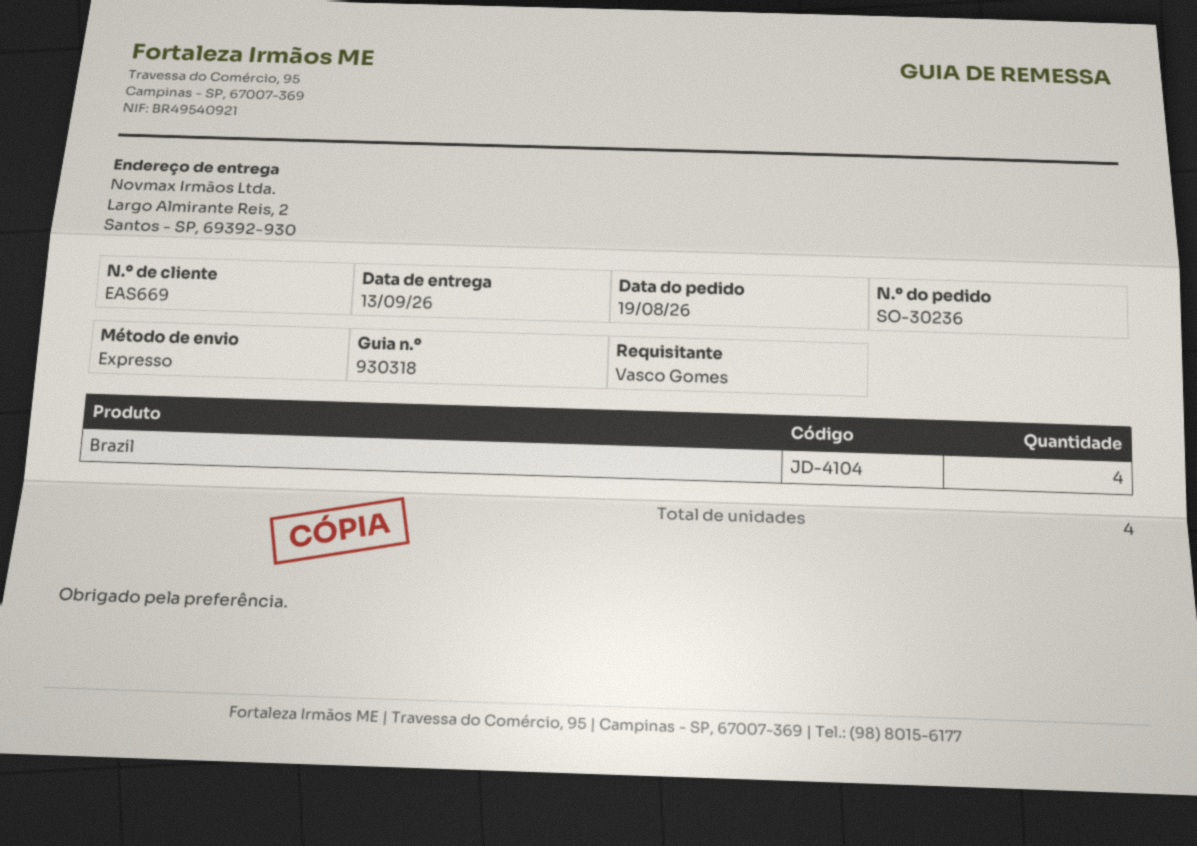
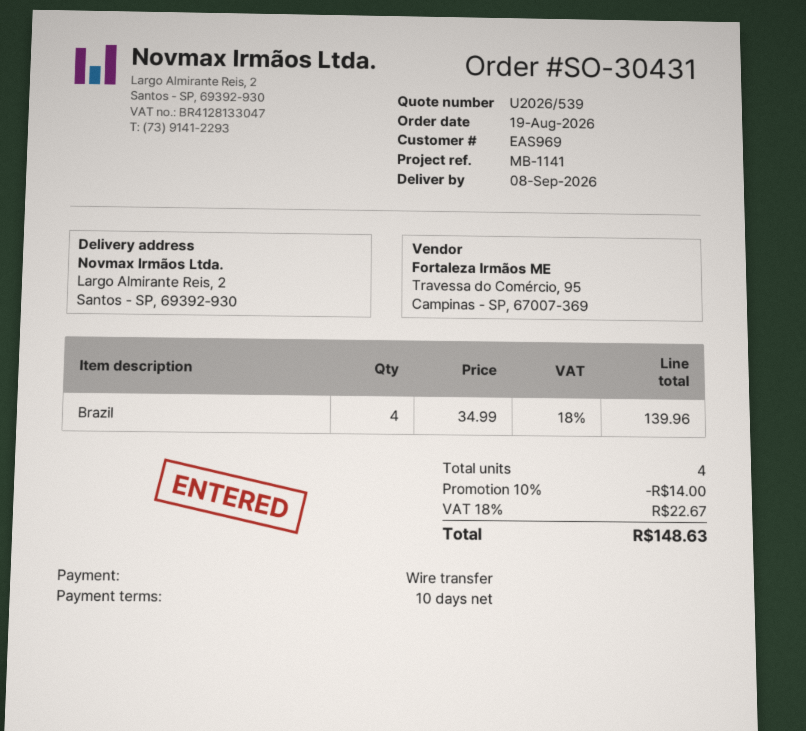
order number: SO-30236 -> SO-30431
delivery date: 2026-09-13 -> 2026-09-08
customer number: EAS669 -> EAS969

